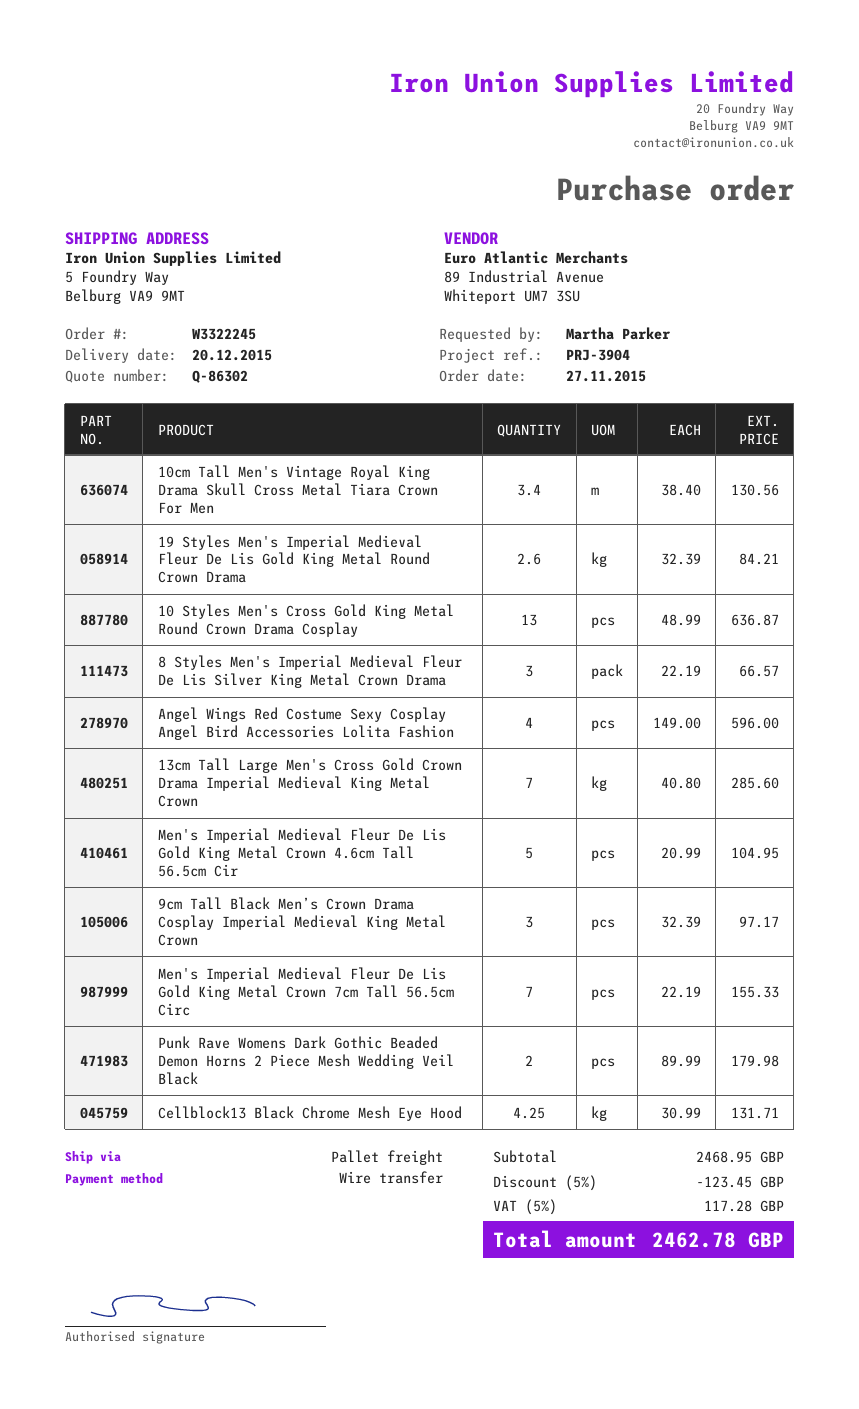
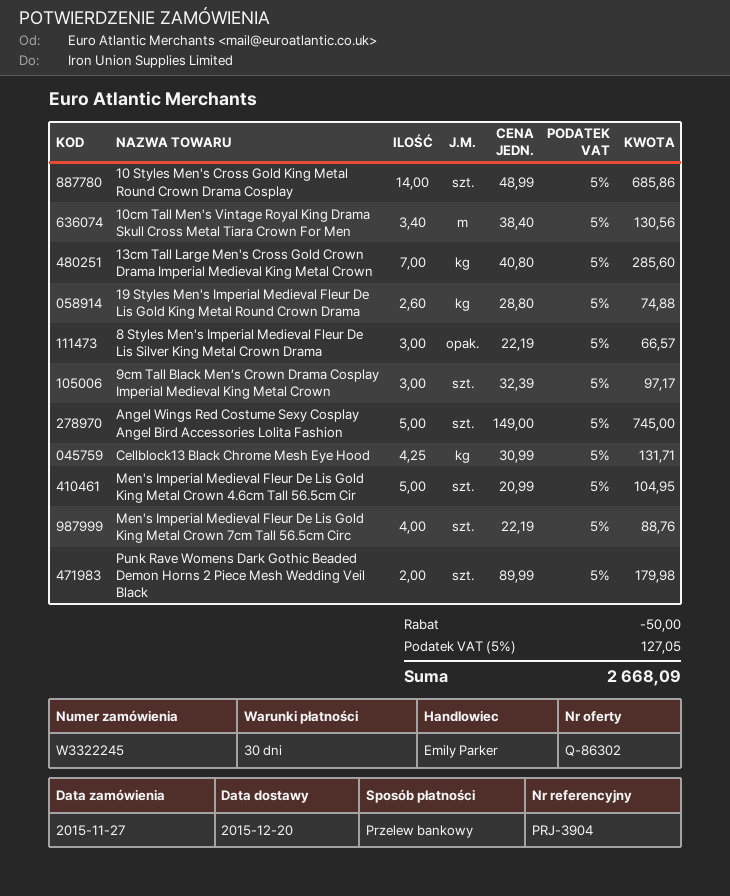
19 Styles Men's Imperial Medieval Fleur De Lis Gold King Metal Round Crown Drama: 2.6 x 32.39 = 84.21 -> 2.6 x 28.80 = 74.88
10 Styles Men's Cross Gold King Metal Round Crown Drama Cosplay: 13 x 48.99 = 636.87 -> 14 x 48.99 = 685.86
Angel Wings Red Costume Sexy Cosplay Angel Bird Accessories Lolita Fashion: 4 x 149.00 = 596.00 -> 5 x 149.00 = 745.00
Men's Imperial Medieval Fleur De Lis Gold King Metal Crown 7cm Tall 56.5cm Circ: 7 x 22.19 = 155.33 -> 4 x 22.19 = 88.76
discount: 123.45 -> 50.00
tax: 5% = 117.28 -> 5% = 127.05
total: 2462.78 -> 2668.09

